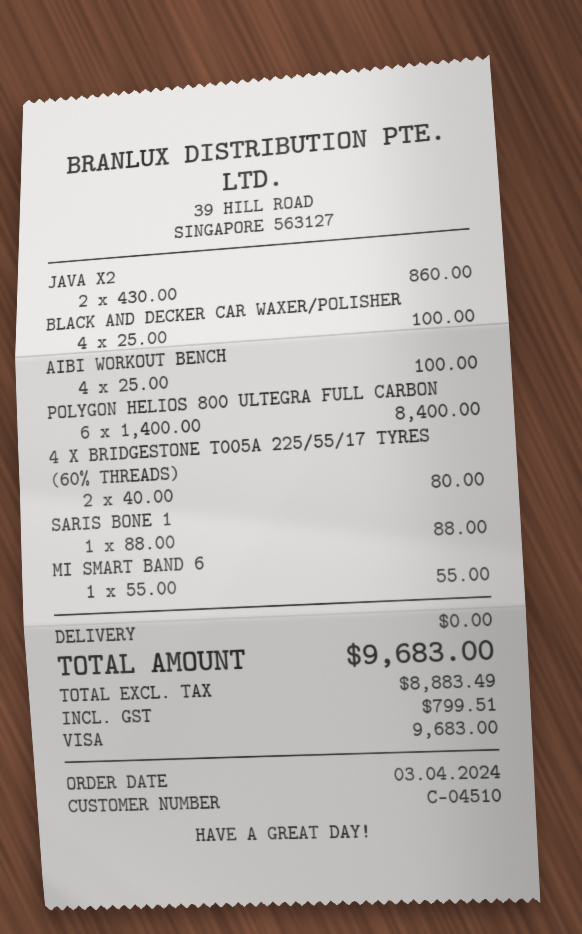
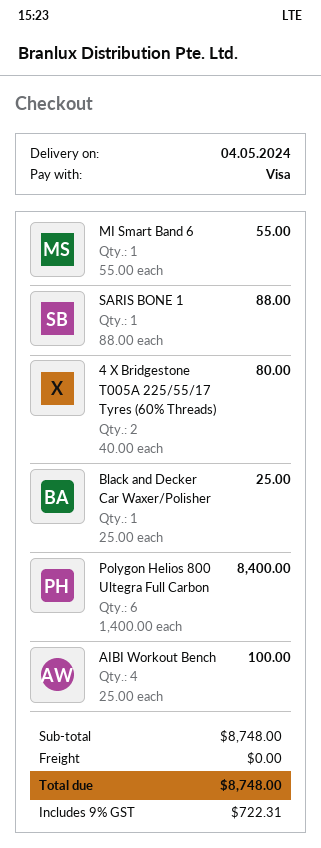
JAVA X2: 2 x 430.00 = 860.00 -> none
BLACK AND DECKER CAR WAXER/POLISHER: 4 x 25.00 = 100.00 -> 1 x 25.00 = 25.00
tax: 799.51 -> 722.31
total: 9683.00 -> 8748.00

